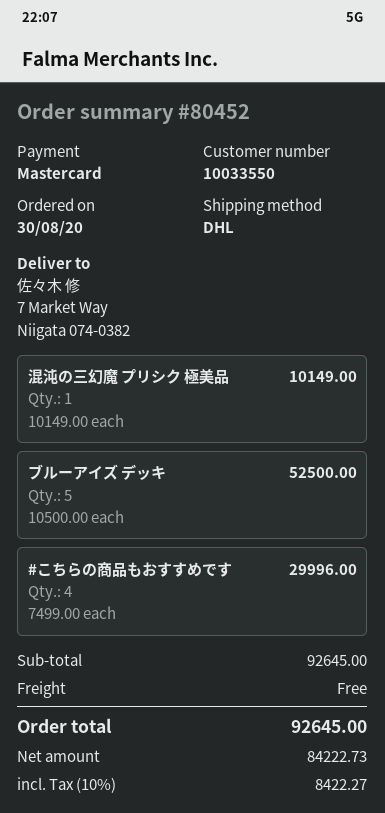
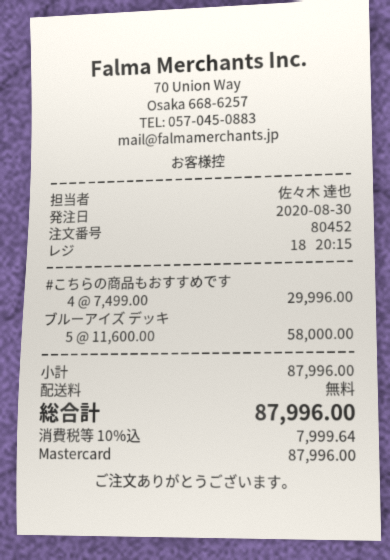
混沌の三幻魔 プリシク 極美品: 1 x 10149.00 = 10149.00 -> none
ブルーアイズ デッキ: 5 x 10500.00 = 52500.00 -> 5 x 11600.00 = 58000.00
subtotal: 92645.00 -> 87996.00
tax: 10% = 8422.27 -> 10% = 7999.64
total: 92645.00 -> 87996.00

